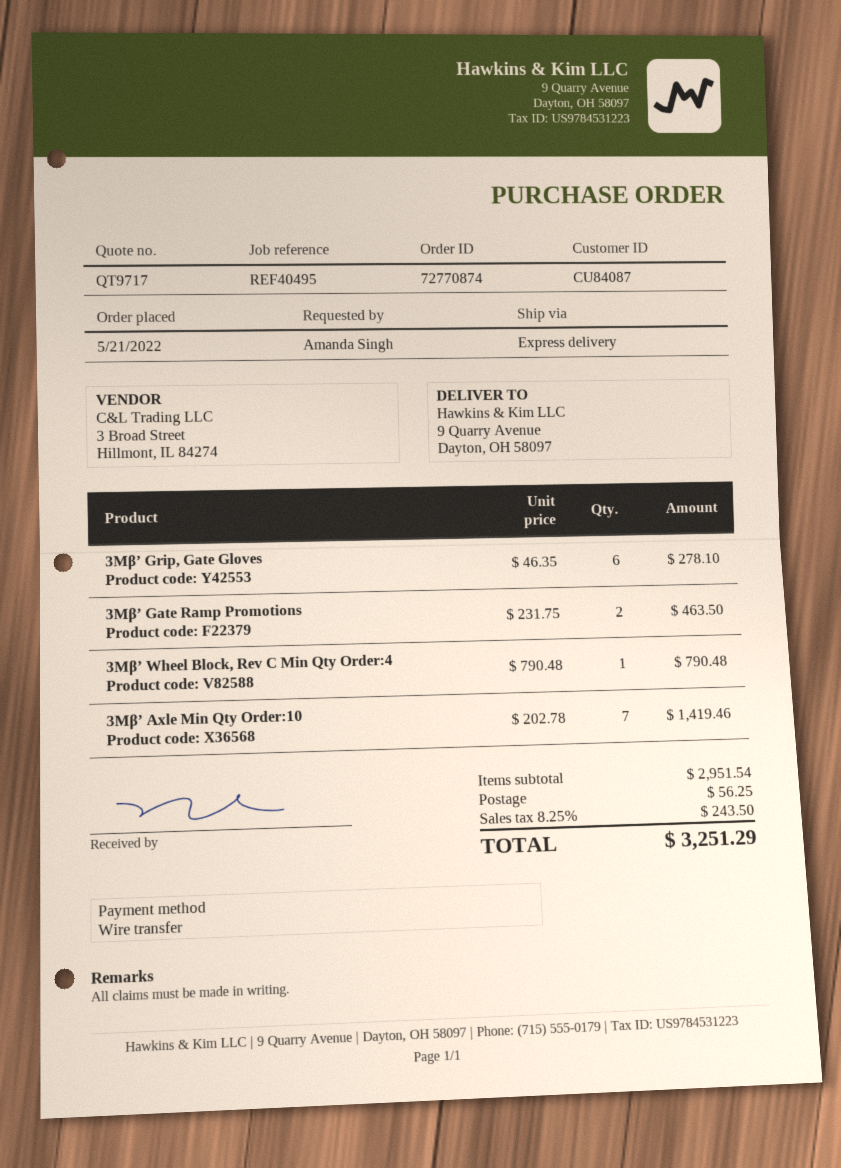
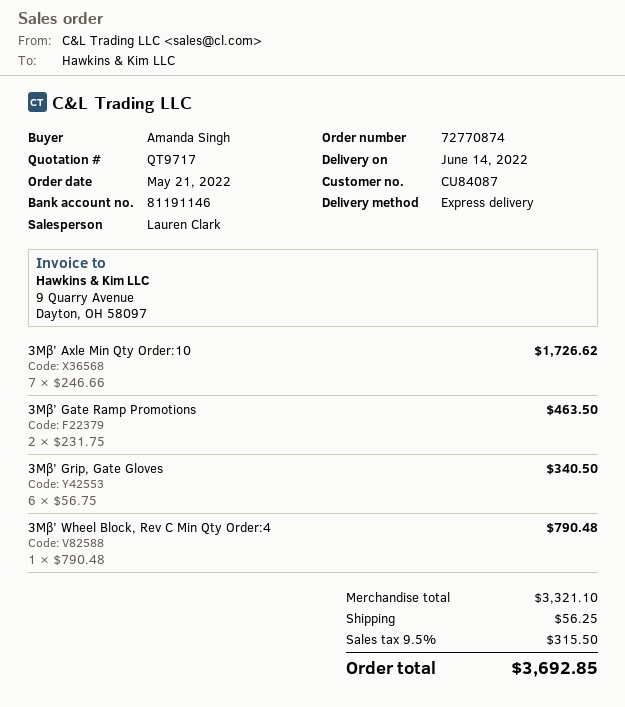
3Mβ’ Grip, Gate Gloves: 6 x 46.35 = 278.10 -> 6 x 56.75 = 340.50
3Mβ’ Axle Min Qty Order:10: 7 x 202.78 = 1419.46 -> 7 x 246.66 = 1726.62
subtotal: 2951.54 -> 3321.10
tax: 8.25% = 243.50 -> 9.5% = 315.50
total: 3251.29 -> 3692.85

